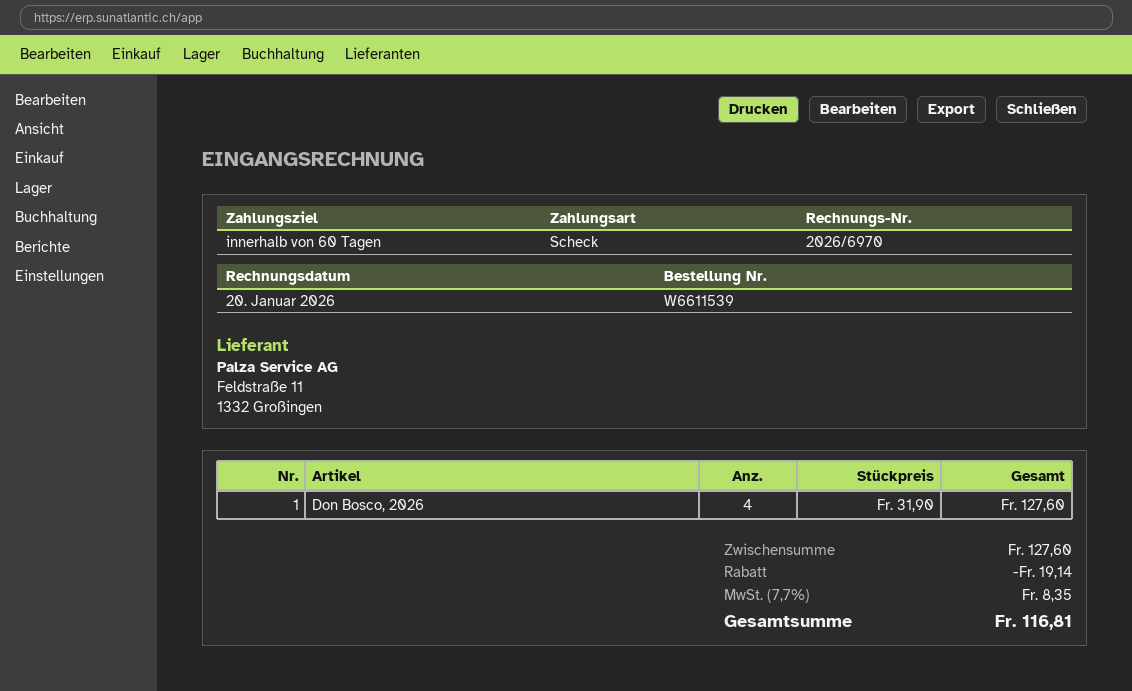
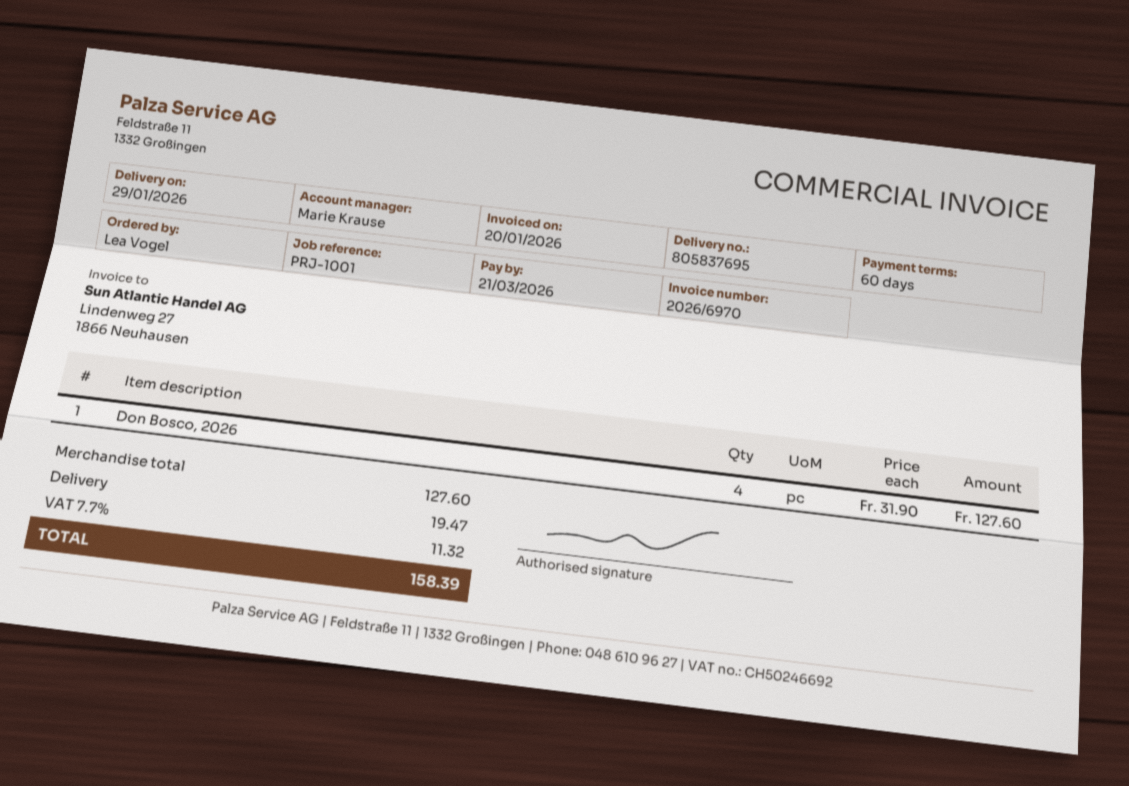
discount: 19.14 -> none
shipping: none -> 19.47
tax: 7.7% = 8.35 -> 7.7% = 11.32
total: 116.81 -> 158.39

